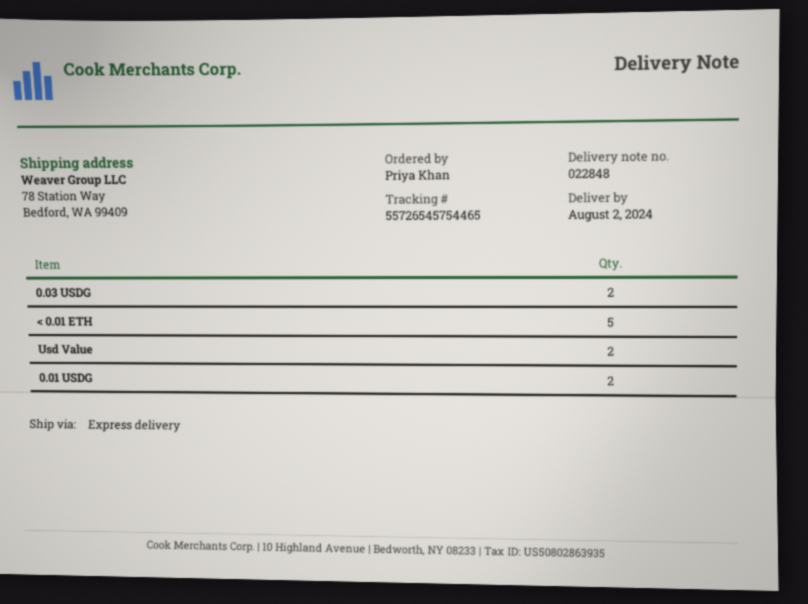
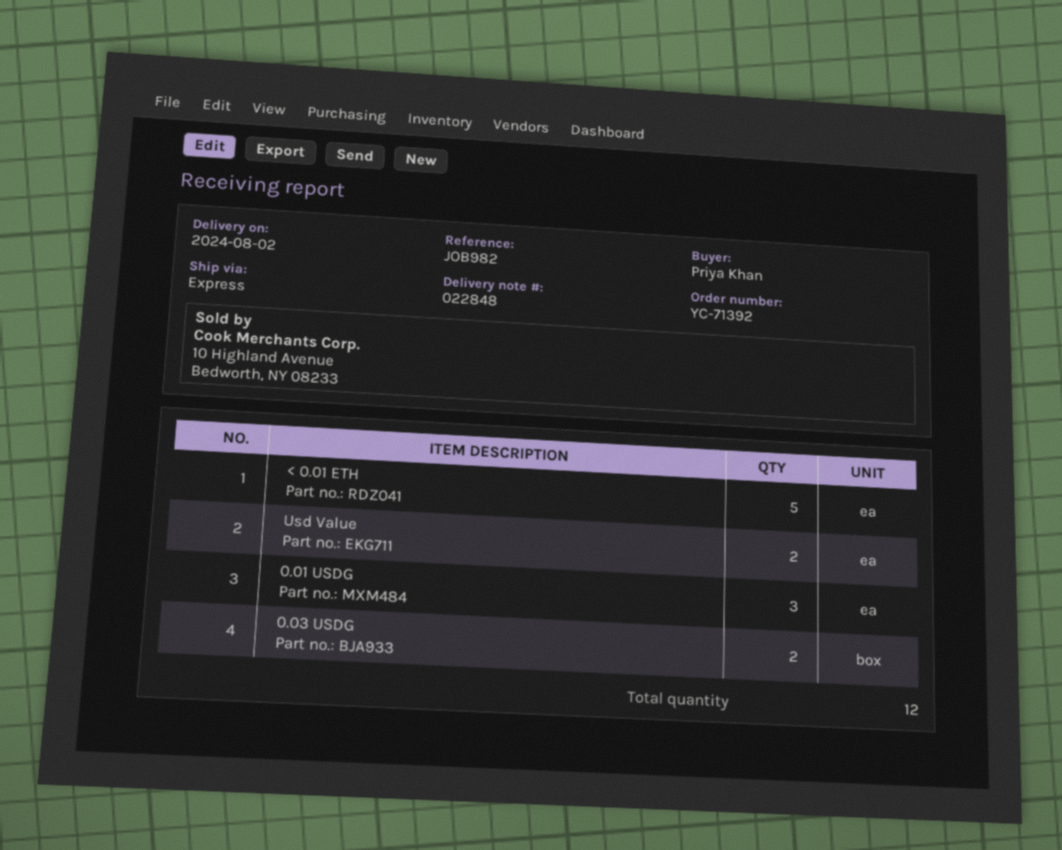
0.01 USDG: 2 -> 3

